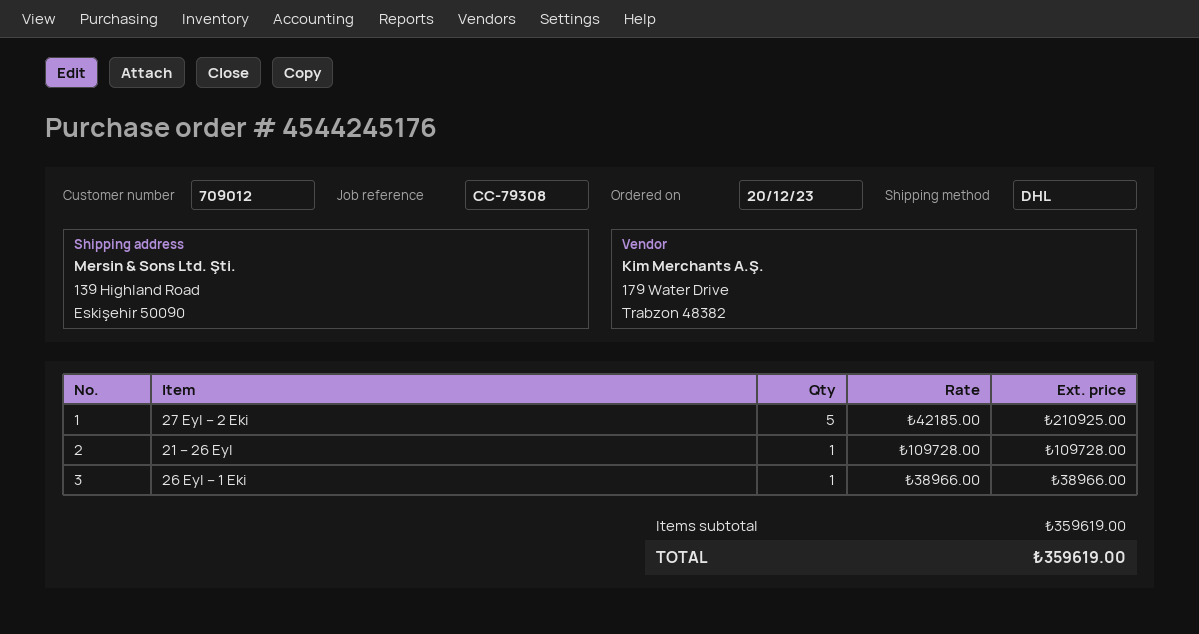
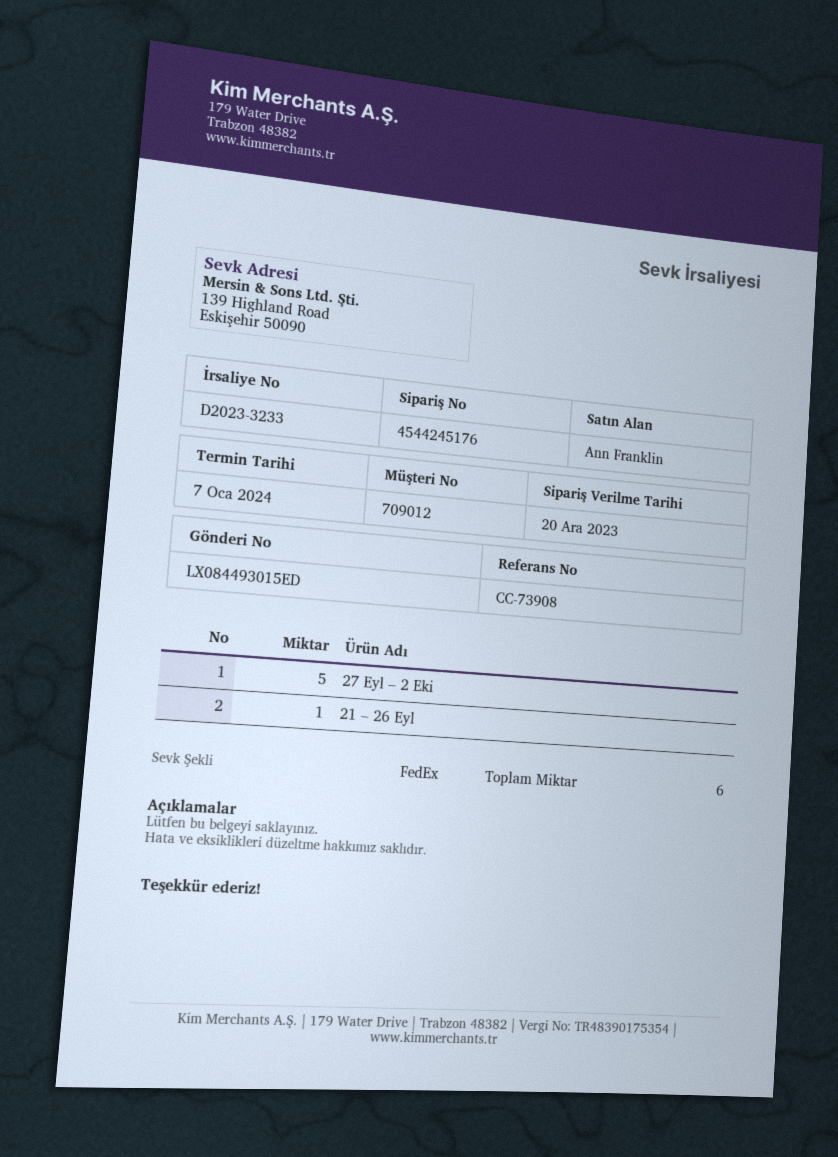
reference: CC-79308 -> CC-73908
shipping method: DHL -> FedEx
26 Eyl – 1 Eki: 1 -> none

